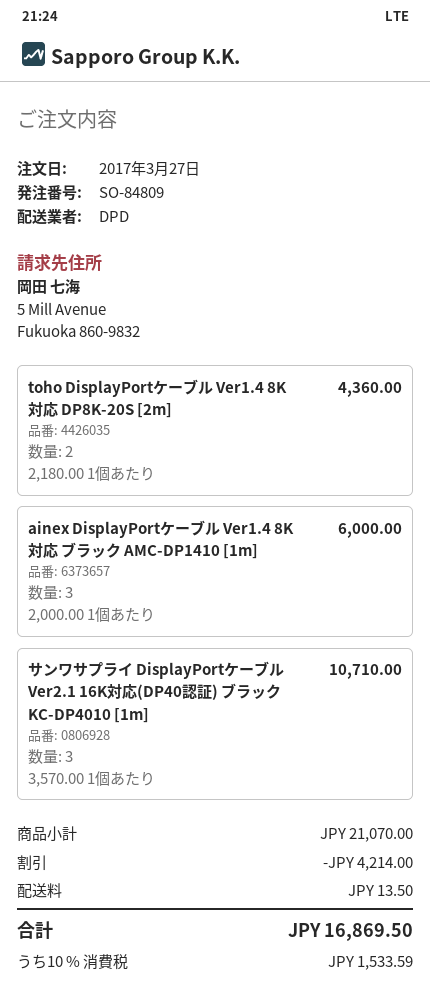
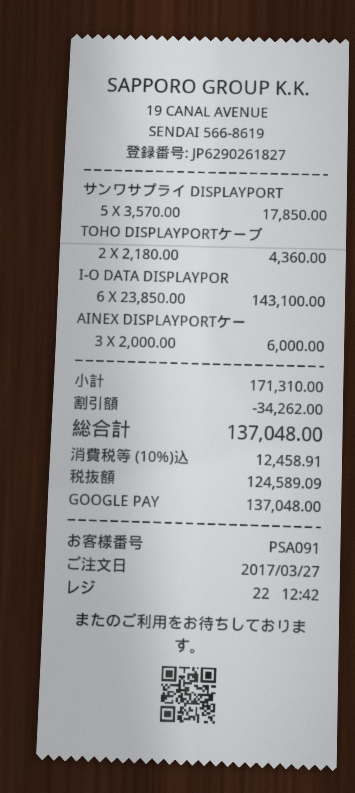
サンワサプライ DisplayPortケーブル Ver2.1 16K対応(DP40認証) ブラック KC-DP4010 [1m]: 3 x 3570.00 = 10710.00 -> 5 x 3570.00 = 17850.00
I-O DATA DISPLAYPOR: none -> 6 x 23850.00 = 143100.00
subtotal: 21070.00 -> 171310.00
discount: 4214.00 -> 34262.00
shipping: 13.50 -> none
tax: 10% = 1533.59 -> 10% = 12458.91
total: 16869.50 -> 137048.00

